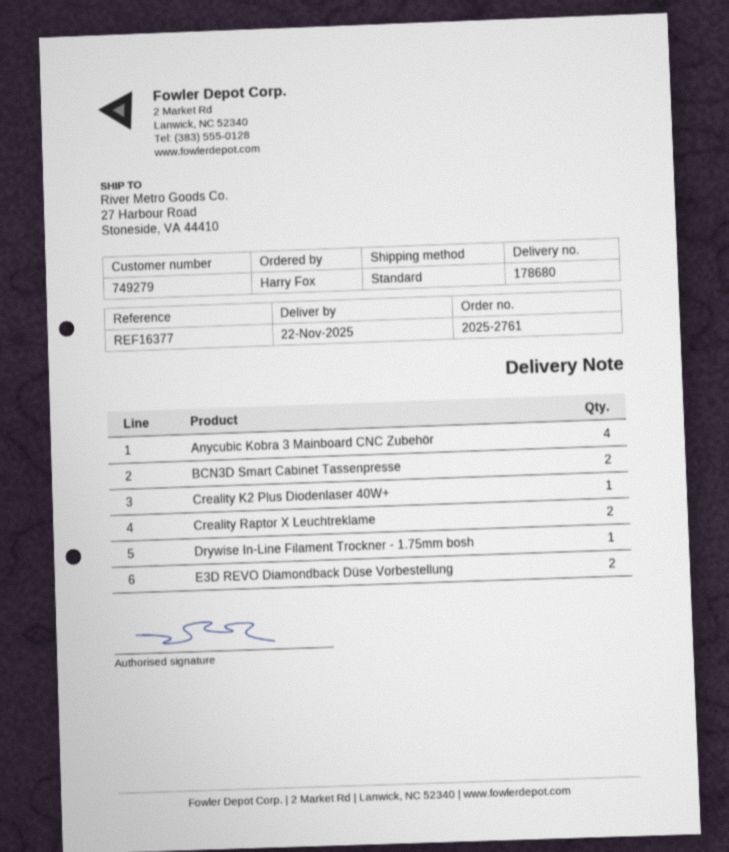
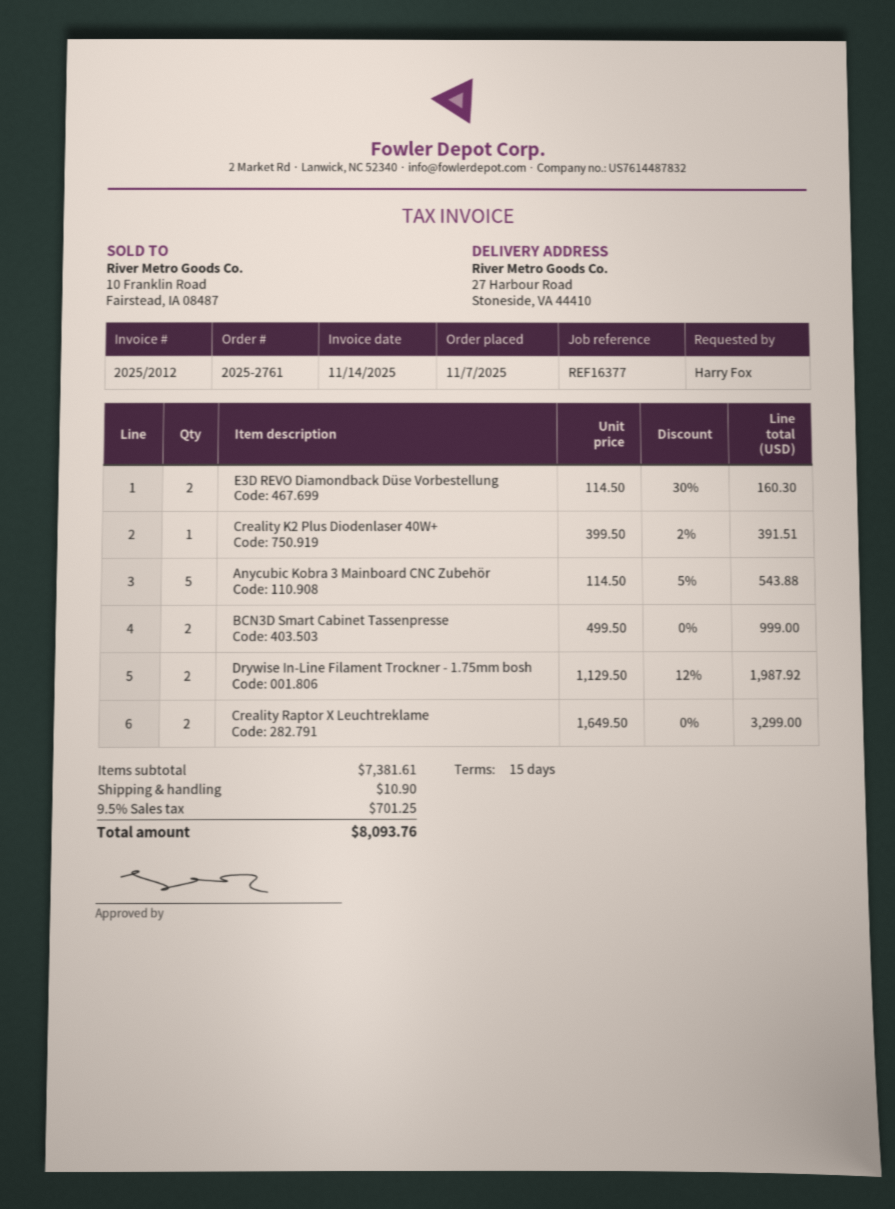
Anycubic Kobra 3 Mainboard CNC Zubehör: 4 -> 5
Drywise In-Line Filament Trockner - 1.75mm bosh: 1 -> 2

